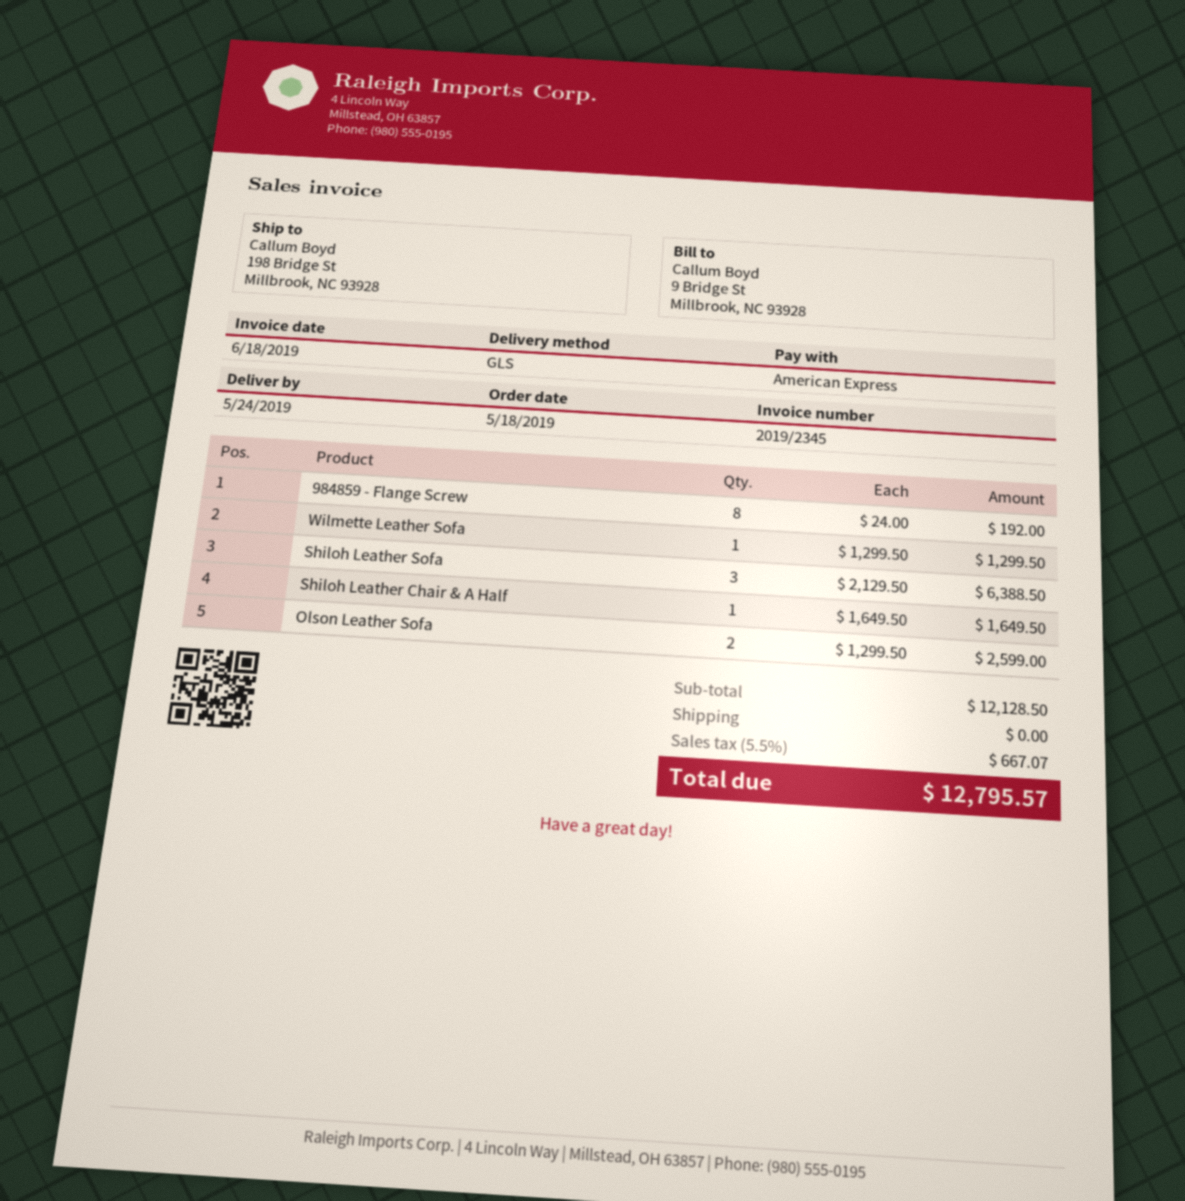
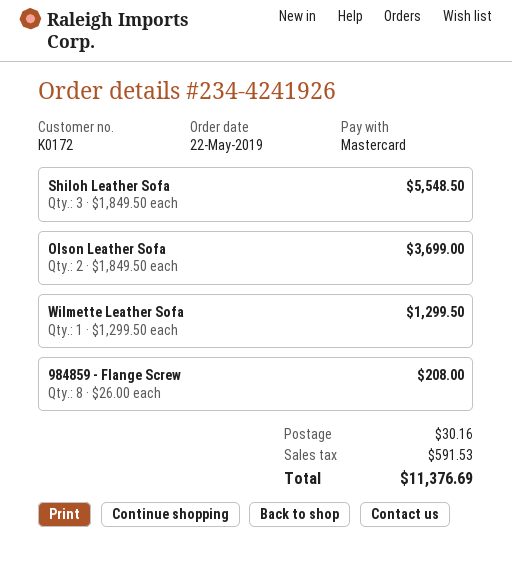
order date: 2019-05-18 -> 2019-05-22
payment method: American Express -> Mastercard
984859 - Flange Screw: 8 x 24.00 = 192.00 -> 8 x 26.00 = 208.00
Shiloh Leather Sofa: 3 x 2129.50 = 6388.50 -> 3 x 1849.50 = 5548.50
Shiloh Leather Chair & A Half: 1 x 1649.50 = 1649.50 -> none
Olson Leather Sofa: 2 x 1299.50 = 2599.00 -> 2 x 1849.50 = 3699.00
shipping: 0.00 -> 30.16
tax: 667.07 -> 591.53
total: 12795.57 -> 11376.69

